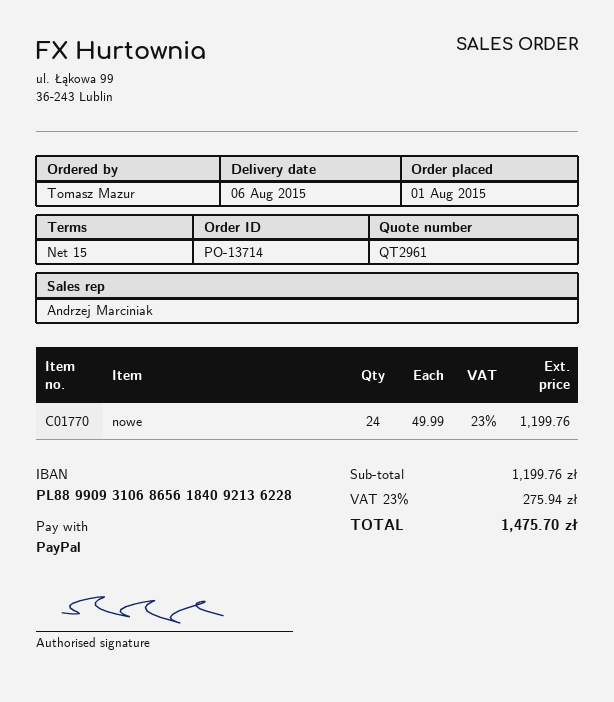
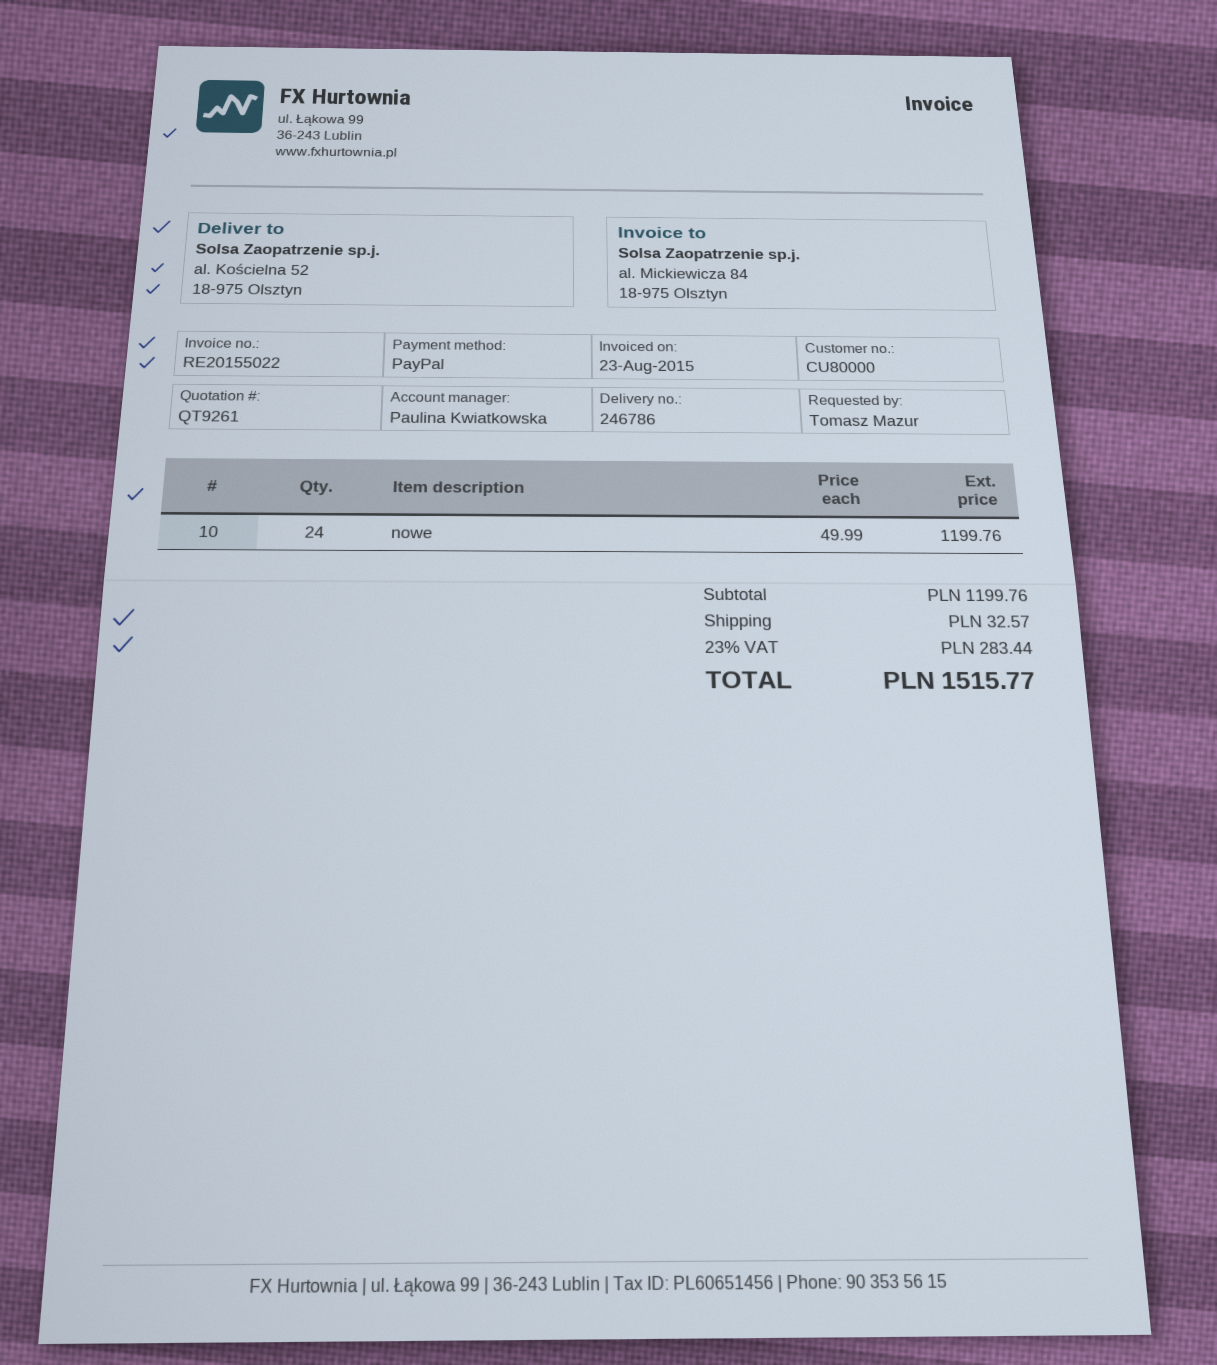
quote number: QT2961 -> QT9261
sales rep: Andrzej Marciniak -> Paulina Kwiatkowska
shipping: none -> 32.57
tax: 23% = 275.94 -> 23% = 283.44
total: 1475.70 -> 1515.77

